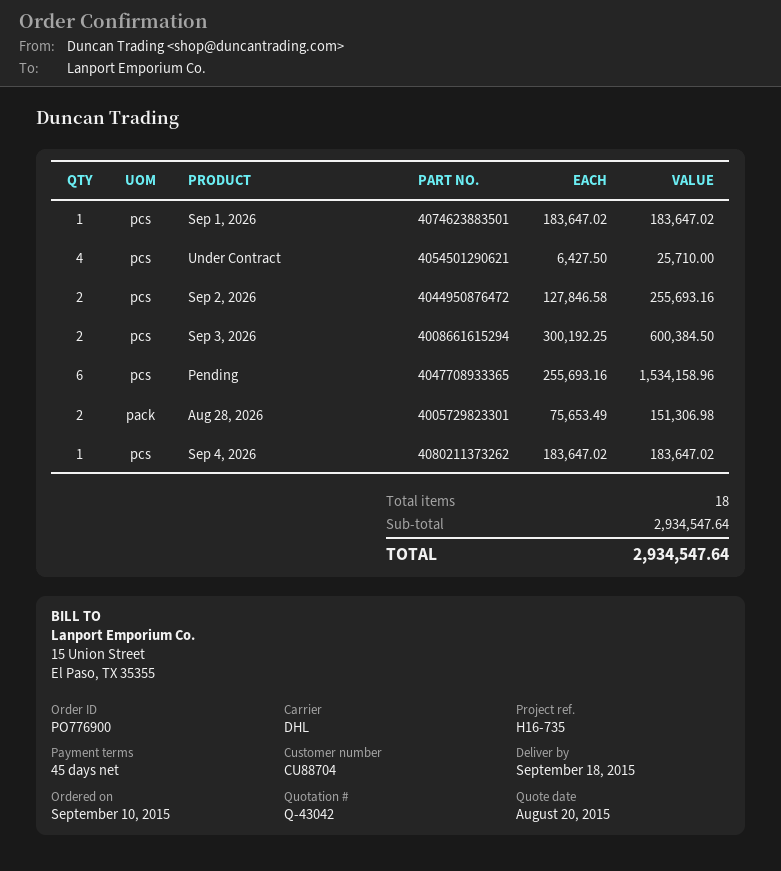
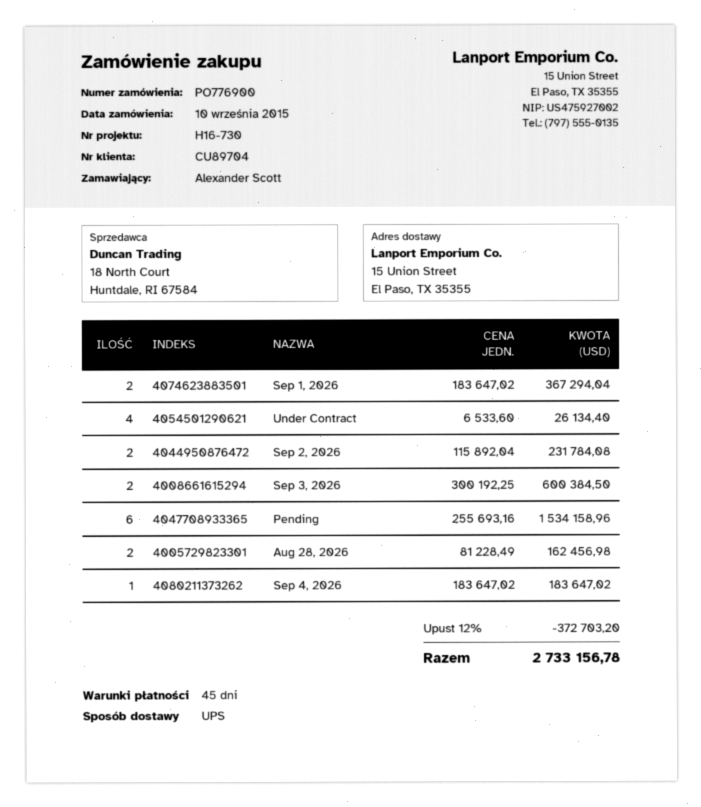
customer number: CU88704 -> CU89704
reference: H16-735 -> H16-730
shipping method: DHL -> UPS
Sep 1, 2026: 1 x 183647.02 = 183647.02 -> 2 x 183647.02 = 367294.04
Under Contract: 4 x 6427.50 = 25710.00 -> 4 x 6533.60 = 26134.40
Sep 2, 2026: 2 x 127846.58 = 255693.16 -> 2 x 115892.04 = 231784.08
Aug 28, 2026: 2 x 75653.49 = 151306.98 -> 2 x 81228.49 = 162456.98
discount: none -> 12% = 372703.20
total: 2934547.64 -> 2733156.78

